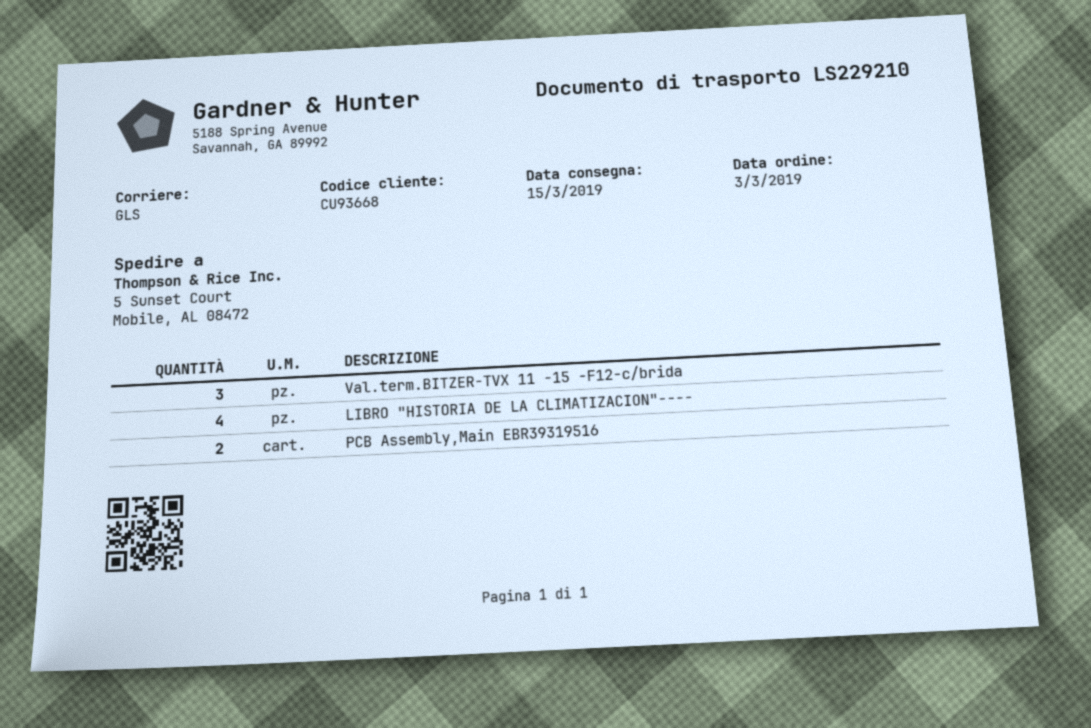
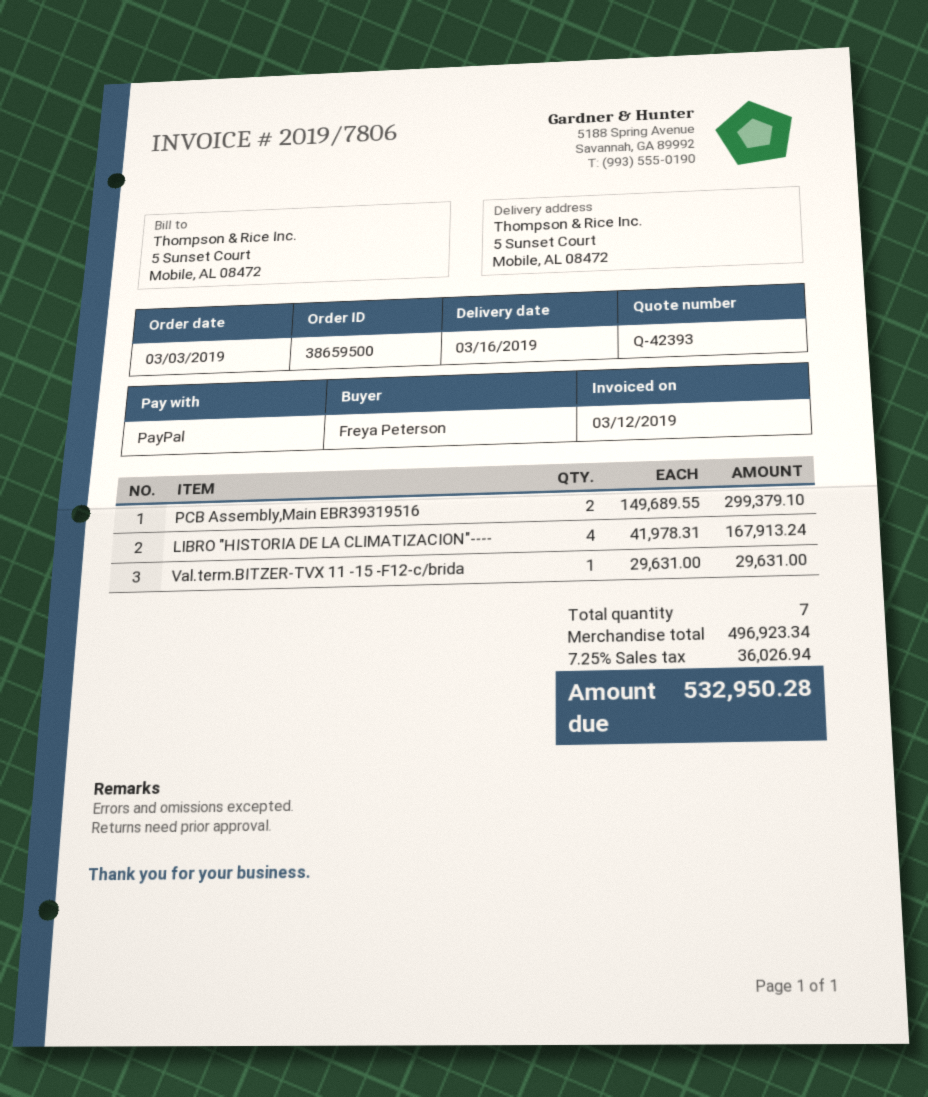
delivery date: 2019-03-15 -> 2019-03-16
Val.term.BITZER-TVX 11 -15 -F12-c/brida: 3 -> 1

